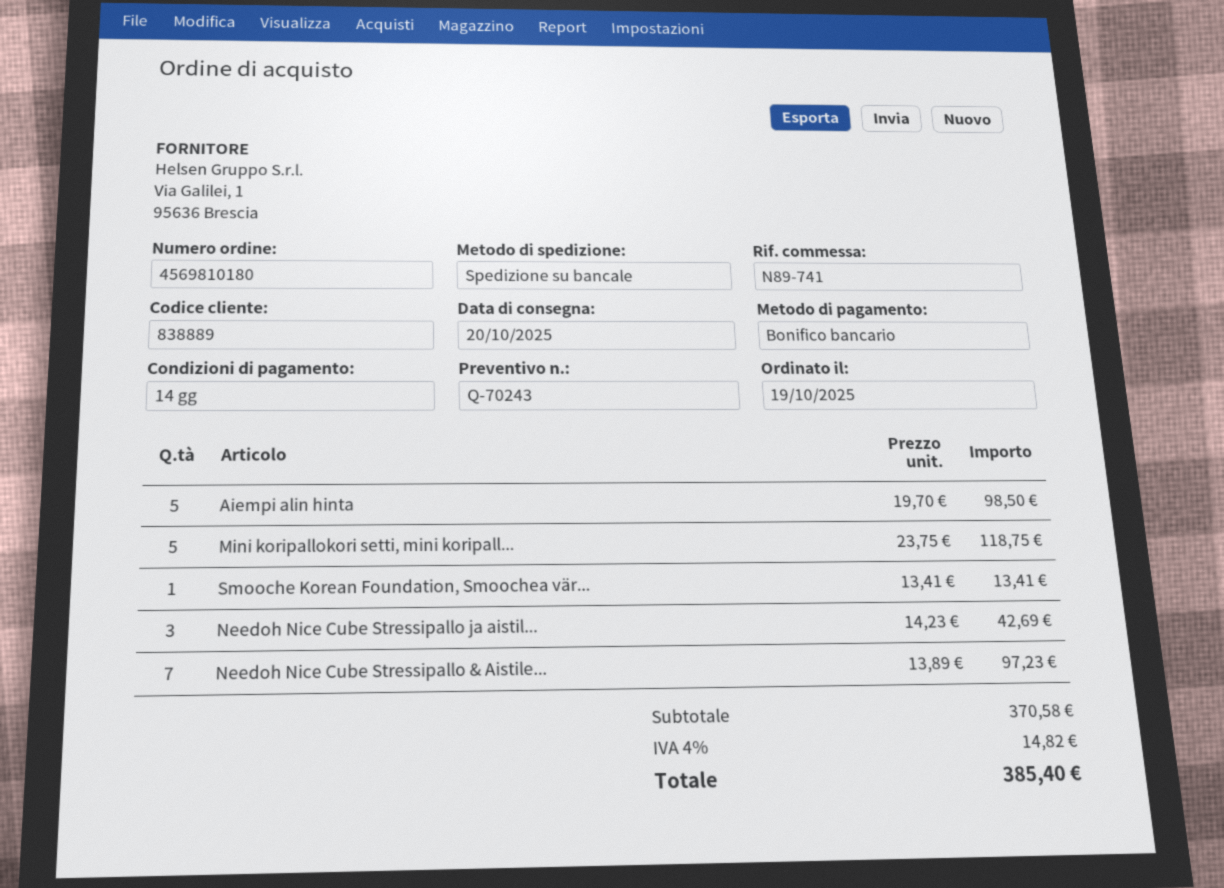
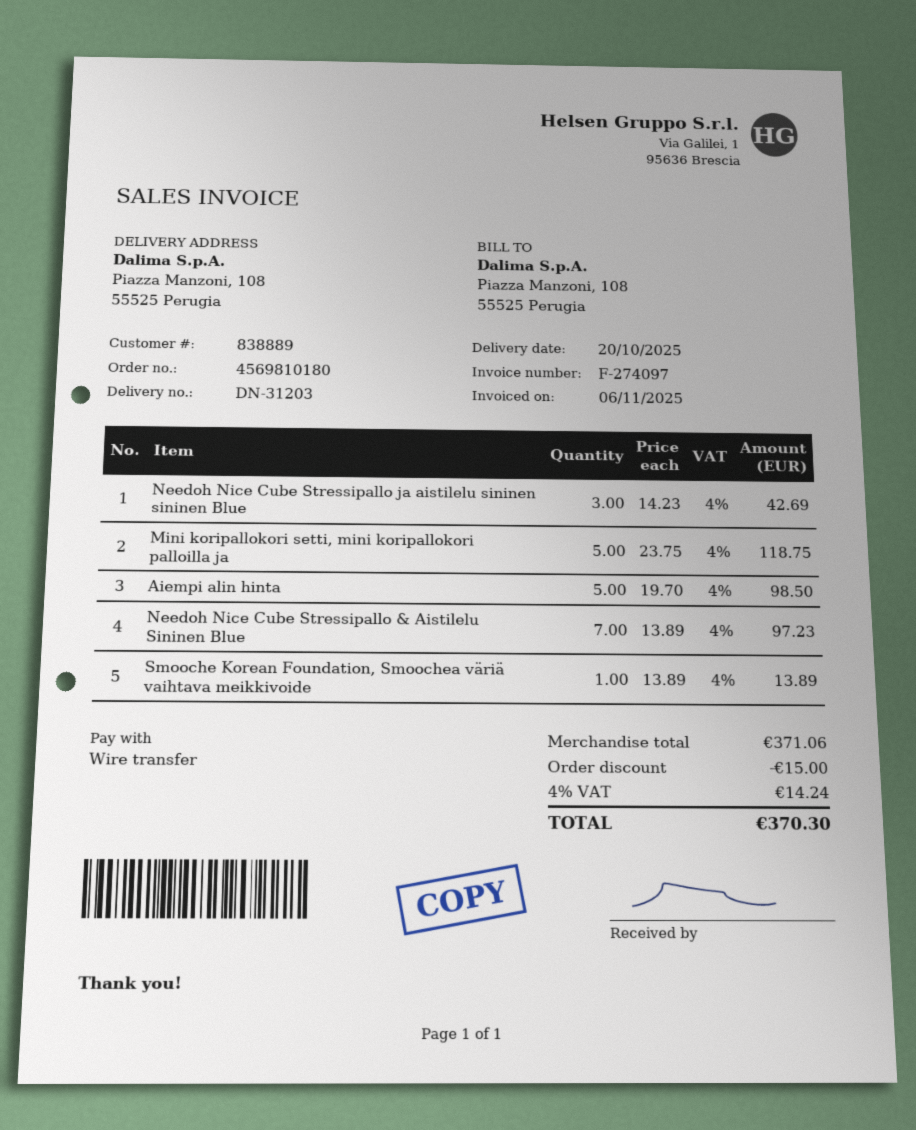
Smooche Korean Foundation, Smoochea vär...: 1 x 13.41 = 13.41 -> 1 x 13.89 = 13.89
subtotal: 370.58 -> 371.06
discount: none -> 15.00
tax: 4% = 14.82 -> 4% = 14.24
total: 385.40 -> 370.30

